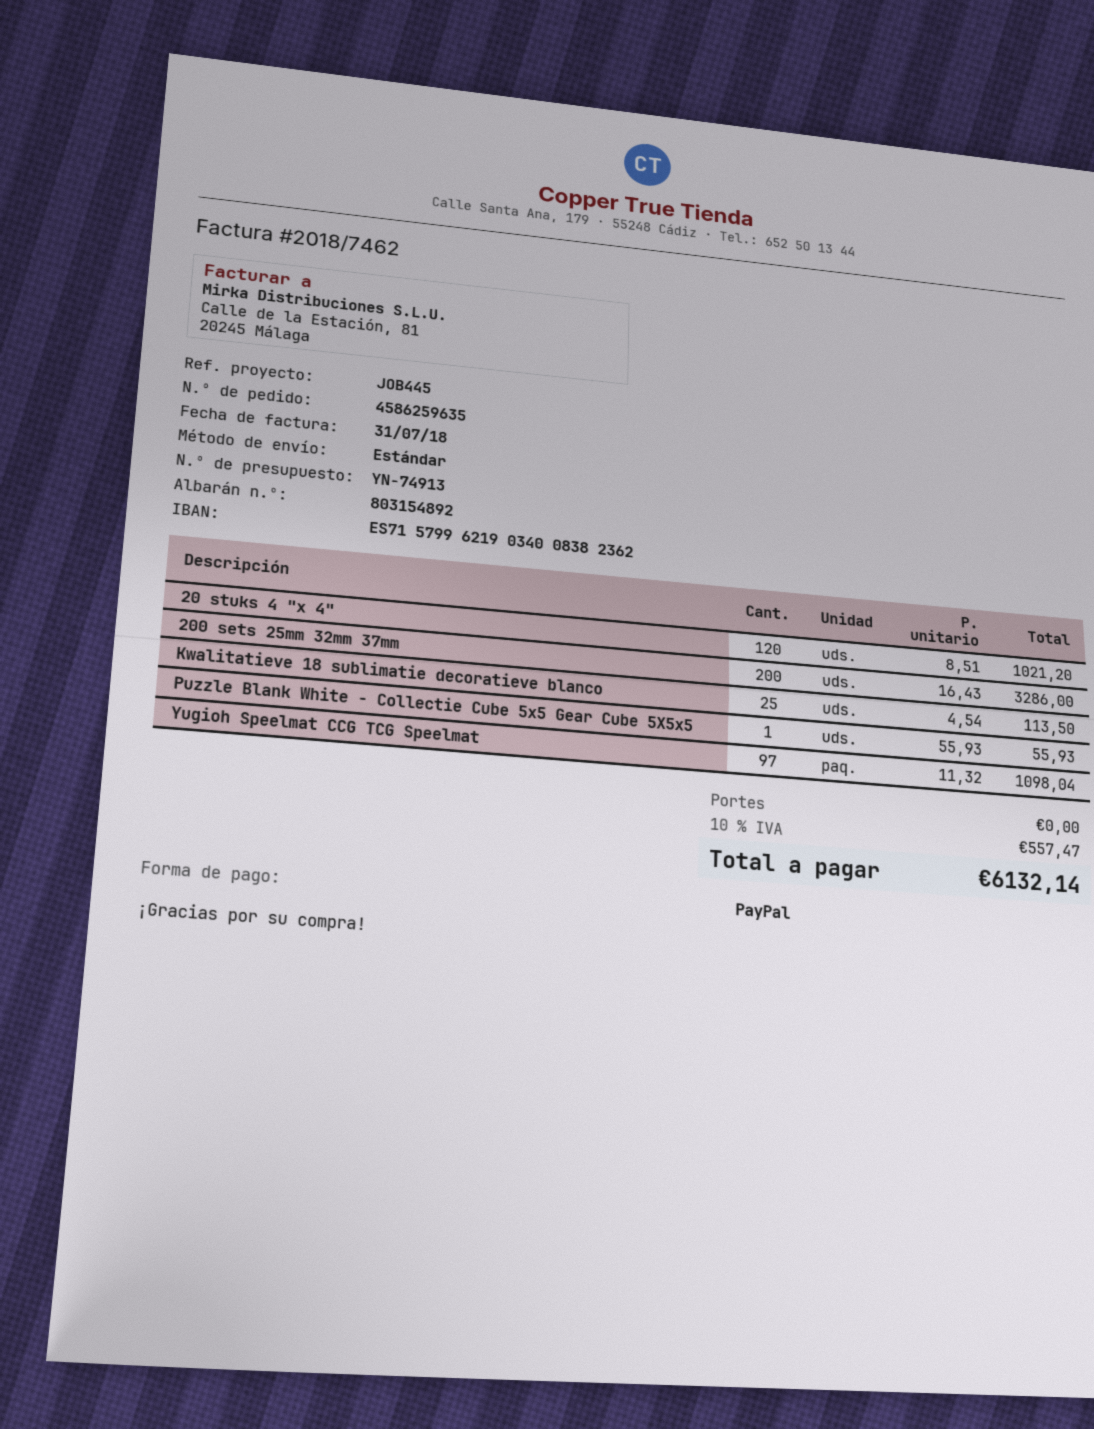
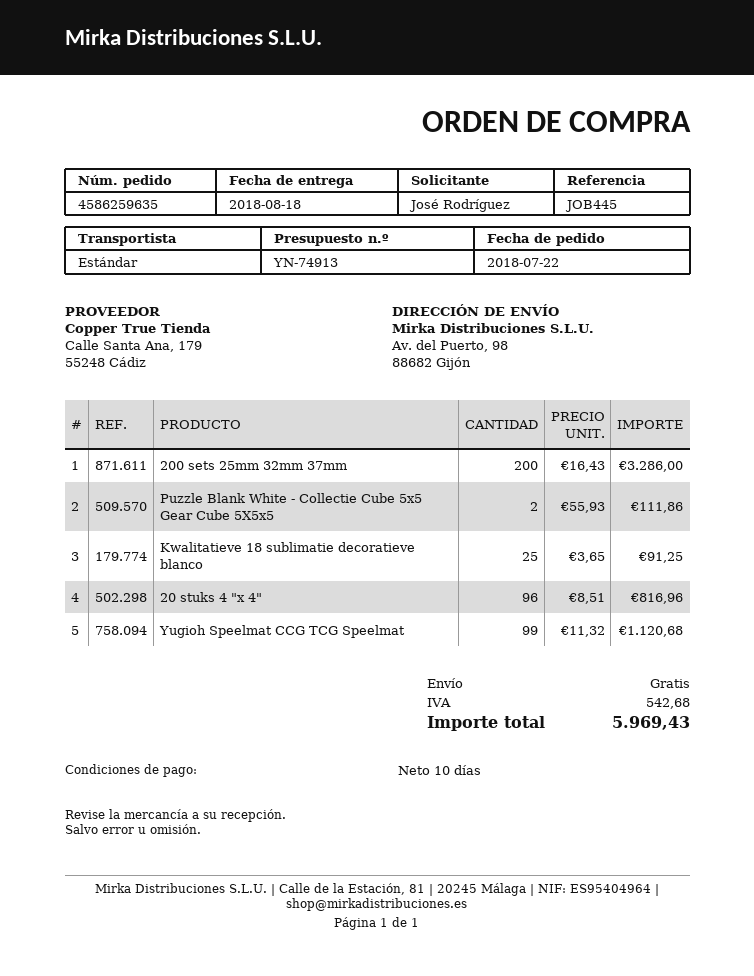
20 stuks 4 "x 4": 120 x 8.51 = 1021.20 -> 96 x 8.51 = 816.96
Kwalitatieve 18 sublimatie decoratieve blanco: 25 x 4.54 = 113.50 -> 25 x 3.65 = 91.25
Puzzle Blank White - Collectie Cube 5x5 Gear Cube 5X5x5: 1 x 55.93 = 55.93 -> 2 x 55.93 = 111.86
Yugioh Speelmat CCG TCG Speelmat: 97 x 11.32 = 1098.04 -> 99 x 11.32 = 1120.68
tax: 557.47 -> 542.68
total: 6132.14 -> 5969.43

